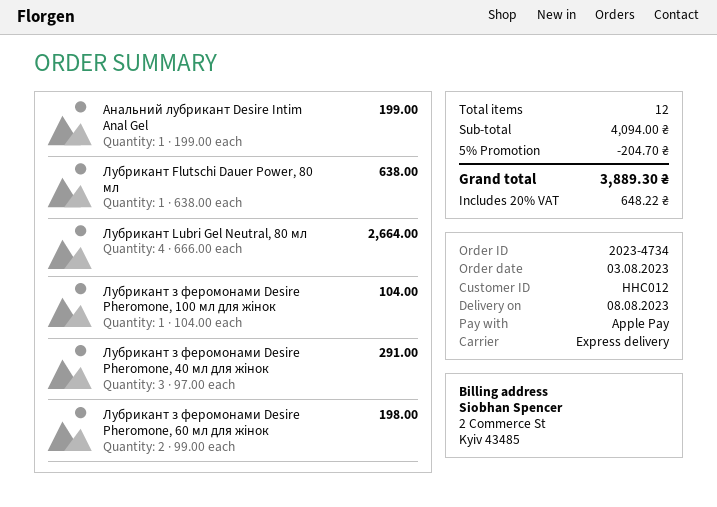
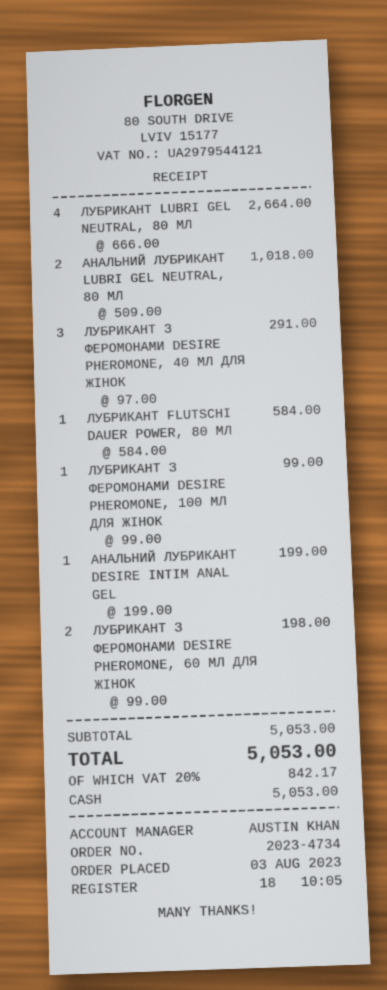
payment method: Apple Pay -> cash
Лубрикант Flutschi Dauer Power, 80 мл: 1 x 638.00 = 638.00 -> 1 x 584.00 = 584.00
Лубрикант з феромонами Desire Pheromone, 100 мл для жінок: 1 x 104.00 = 104.00 -> 1 x 99.00 = 99.00
АНАЛЬНИЙ ЛУБРИКАНТ LUBRI GEL NEUTRAL, 80 МЛ: none -> 2 x 509.00 = 1018.00
subtotal: 4094.00 -> 5053.00
discount: 5% = 204.70 -> none
tax: 20% = 648.22 -> 20% = 842.17
total: 3889.30 -> 5053.00

